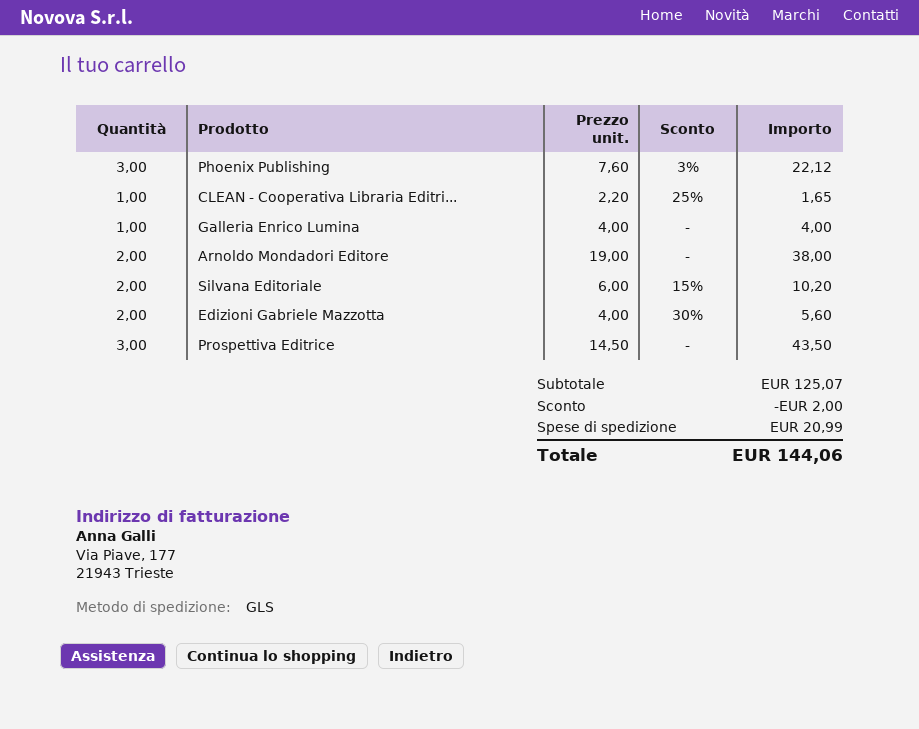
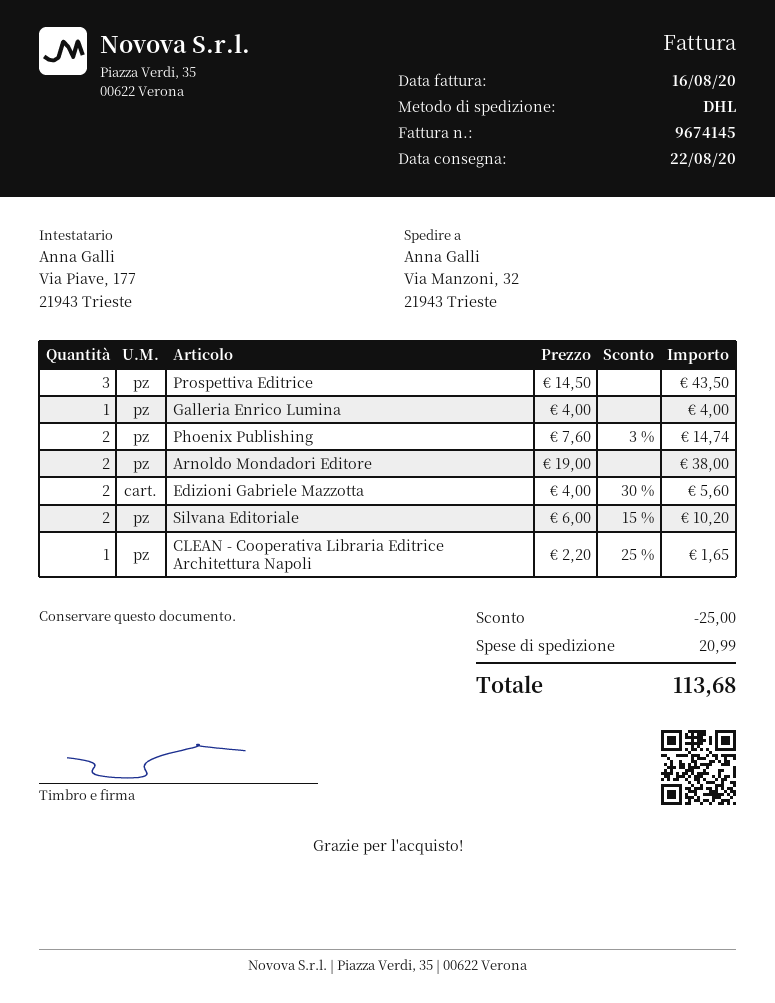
shipping method: GLS -> DHL
Phoenix Publishing: 3 x 7.60 - 3% = 22.12 -> 2 x 7.60 - 3% = 14.74
discount: 2.00 -> 25.00
total: 144.06 -> 113.68

